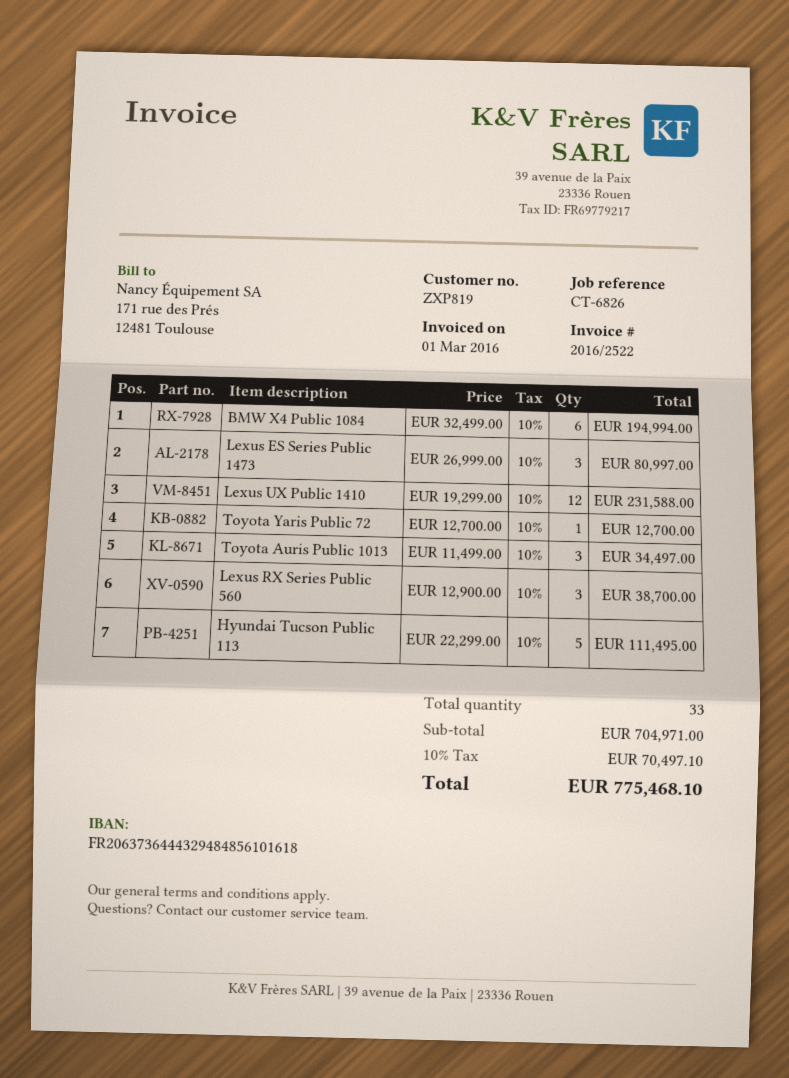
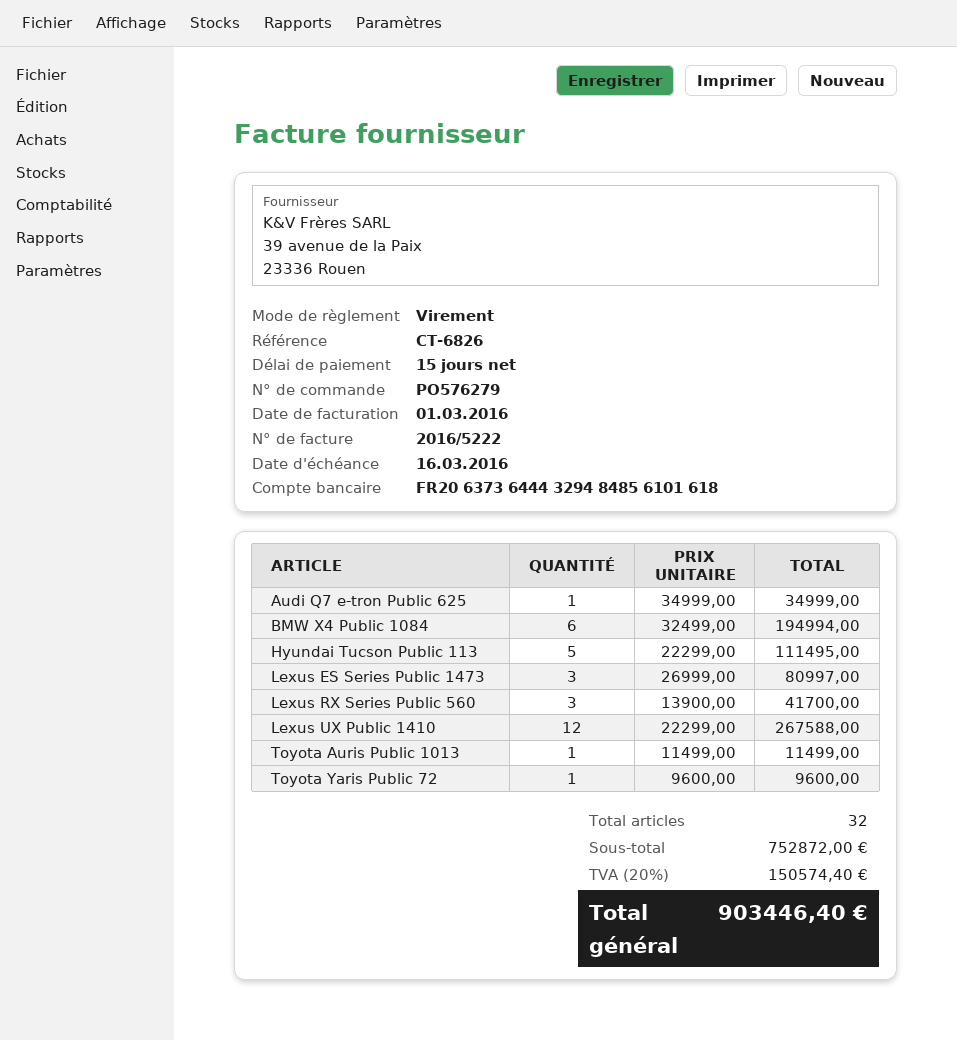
invoice number: 2016/2522 -> 2016/5222
Lexus UX Public 1410: 12 x 19299.00 = 231588.00 -> 12 x 22299.00 = 267588.00
Toyota Yaris Public 72: 1 x 12700.00 = 12700.00 -> 1 x 9600.00 = 9600.00
Toyota Auris Public 1013: 3 x 11499.00 = 34497.00 -> 1 x 11499.00 = 11499.00
Lexus RX Series Public 560: 3 x 12900.00 = 38700.00 -> 3 x 13900.00 = 41700.00
Audi Q7 e-tron Public 625: none -> 1 x 34999.00 = 34999.00
total quantity: 33 -> 32
subtotal: 704971.00 -> 752872.00
tax: 10% = 70497.10 -> 20% = 150574.40
total: 775468.10 -> 903446.40

